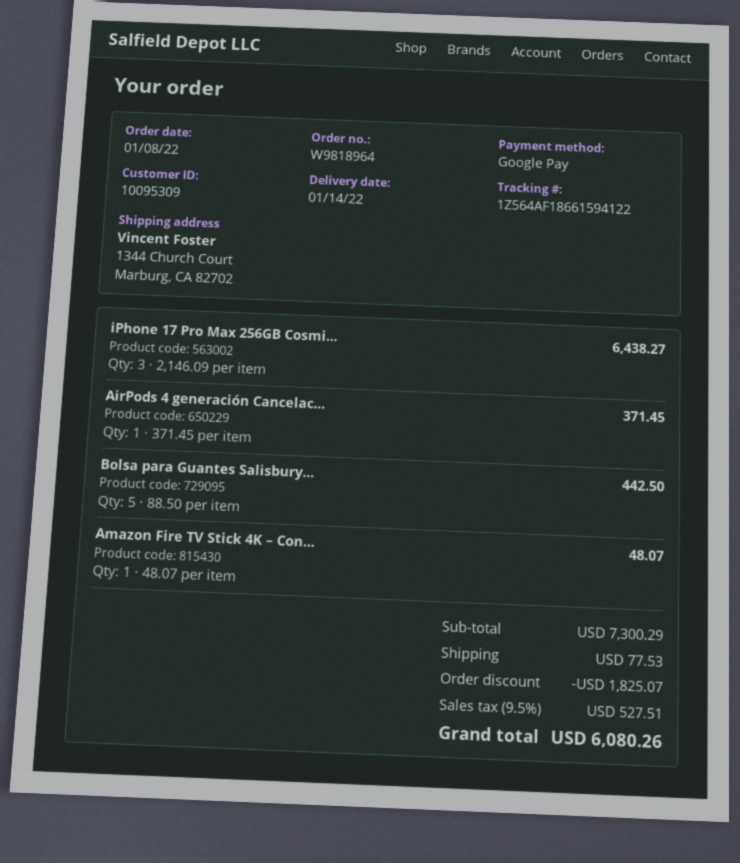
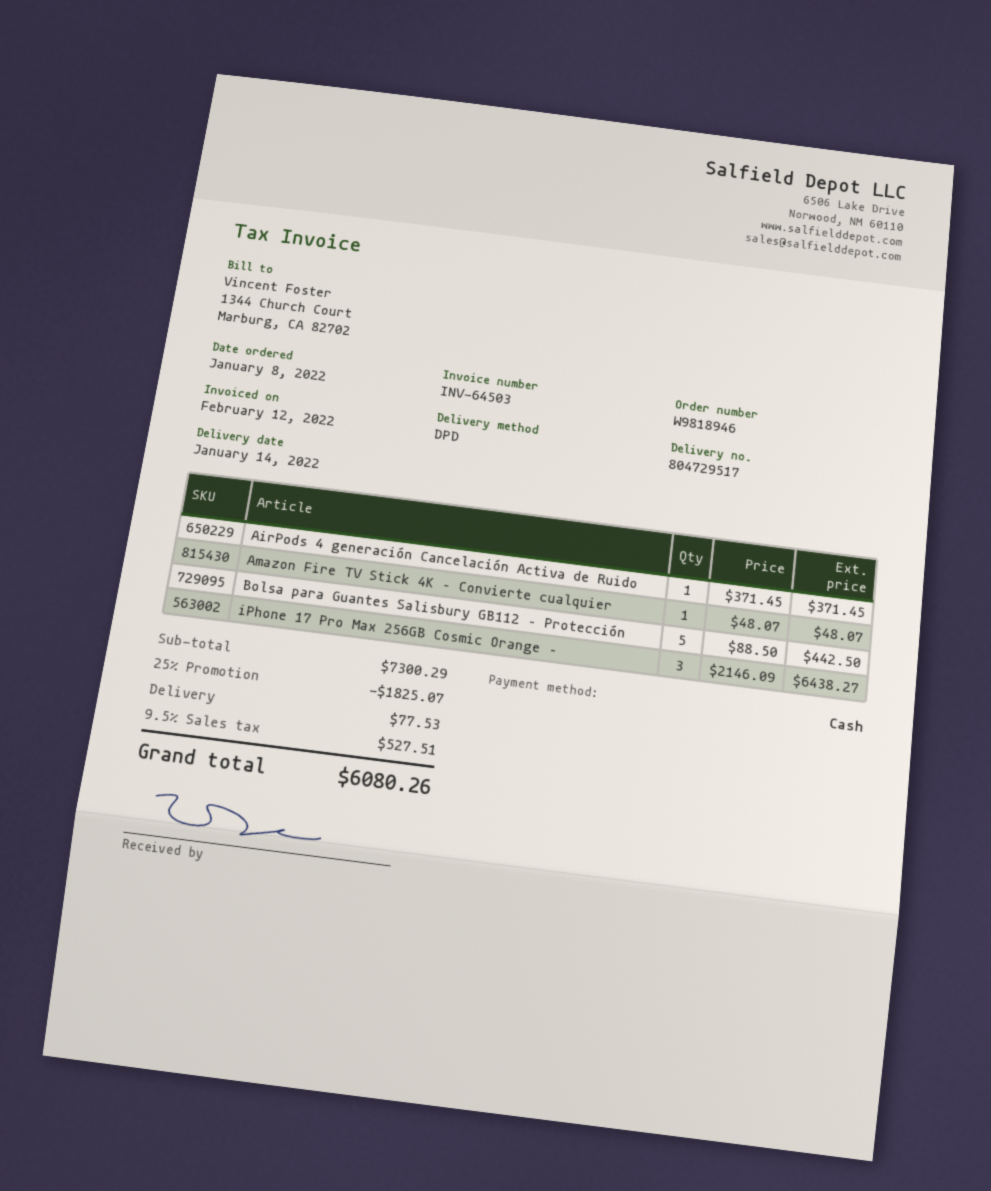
order number: W9818964 -> W9818946
payment method: Google Pay -> cash

